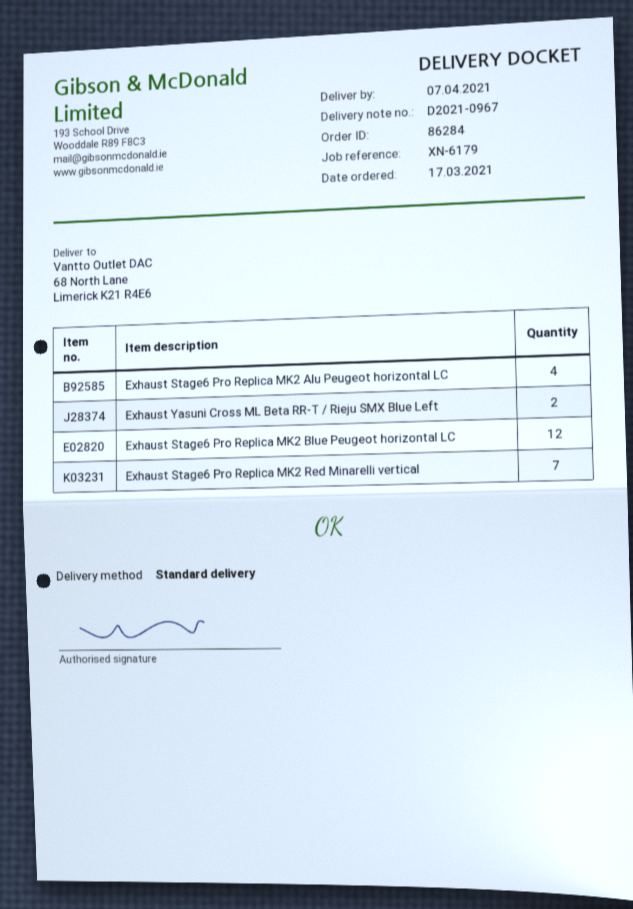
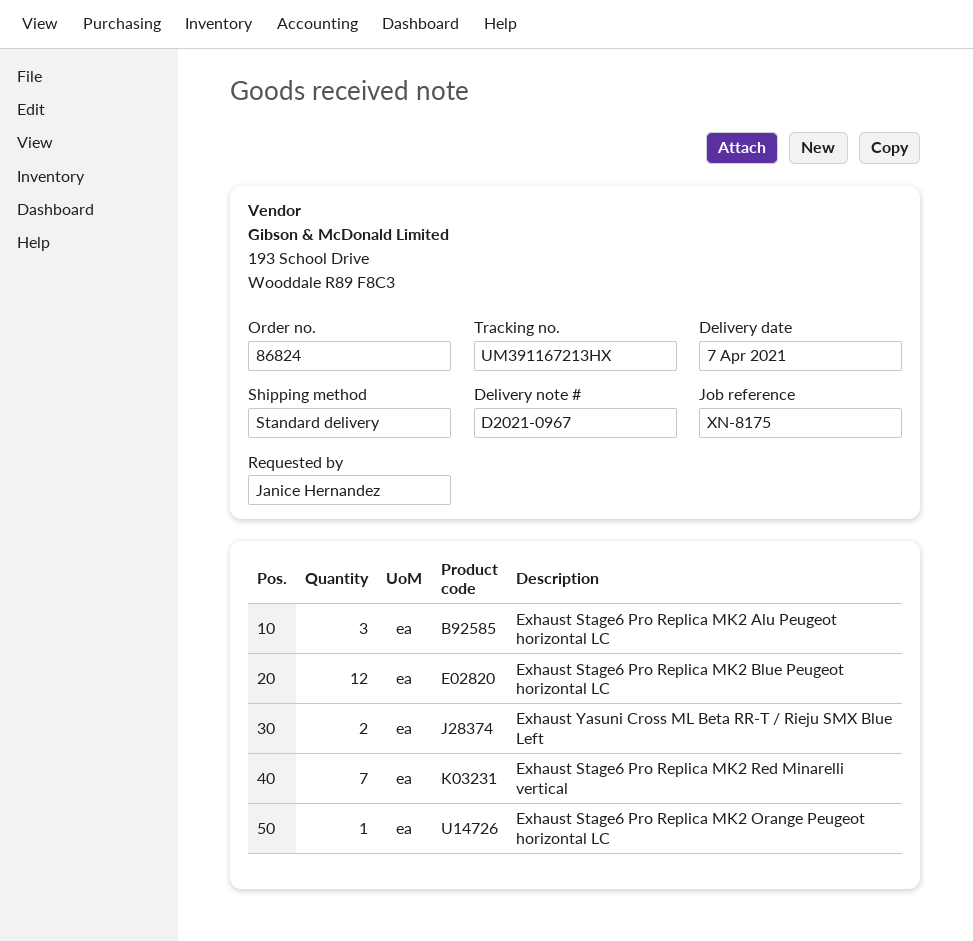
order number: 86284 -> 86824
reference: XN-6179 -> XN-8175
Exhaust Stage6 Pro Replica MK2 Alu Peugeot horizontal LC: 4 -> 3
Exhaust Stage6 Pro Replica MK2 Orange Peugeot horizontal LC: none -> 1

